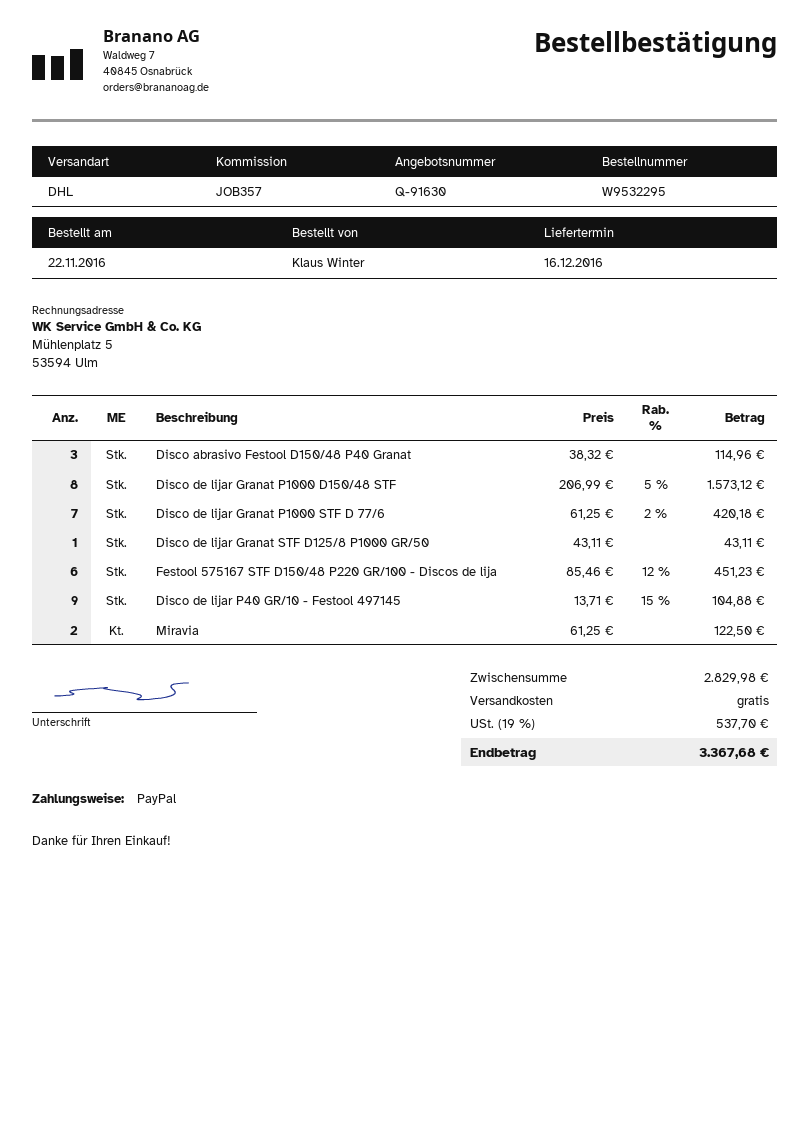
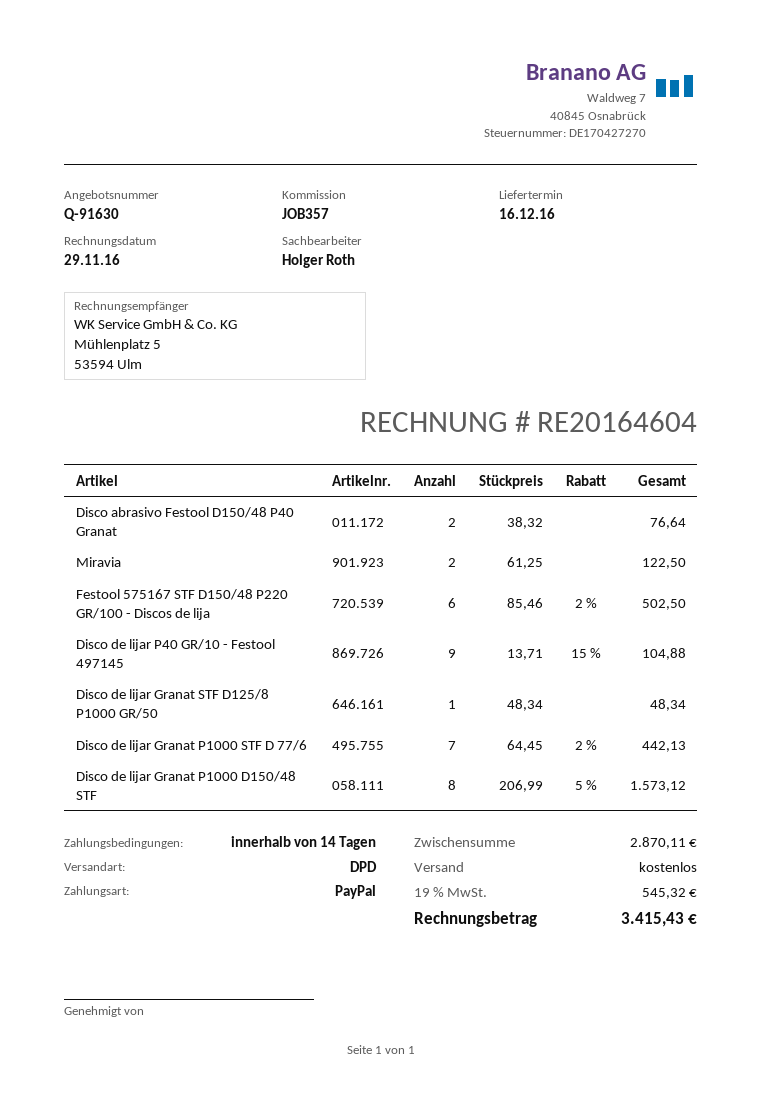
shipping method: DHL -> DPD
Disco abrasivo Festool D150/48 P40 Granat: 3 x 38.32 = 114.96 -> 2 x 38.32 = 76.64
Disco de lijar Granat P1000 STF D 77/6: 7 x 61.25 - 2% = 420.18 -> 7 x 64.45 - 2% = 442.13
Disco de lijar Granat STF D125/8 P1000 GR/50: 1 x 43.11 = 43.11 -> 1 x 48.34 = 48.34
Festool 575167 STF D150/48 P220 GR/100 - Discos de lija: 6 x 85.46 - 12% = 451.23 -> 6 x 85.46 - 2% = 502.50
subtotal: 2829.98 -> 2870.11
tax: 19% = 537.70 -> 19% = 545.32
total: 3367.68 -> 3415.43

